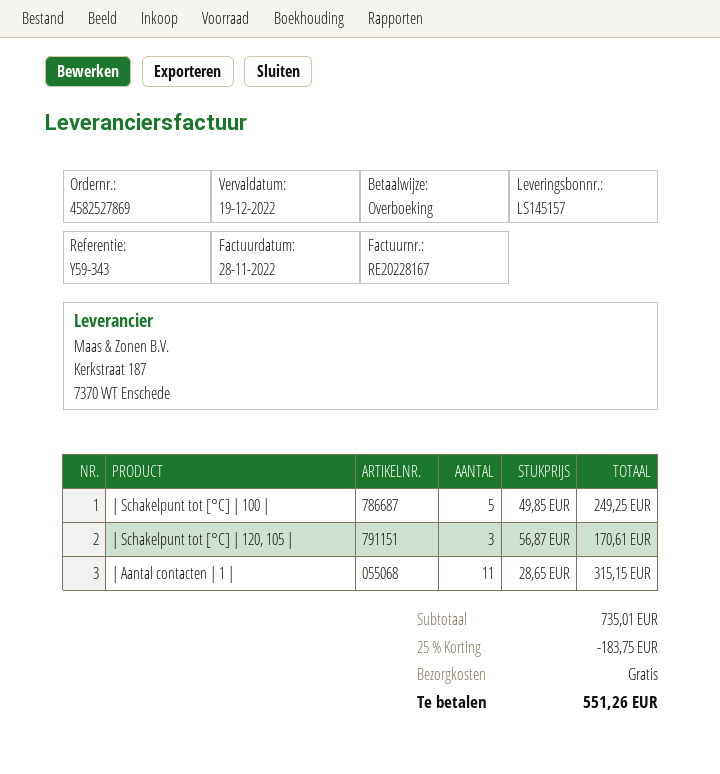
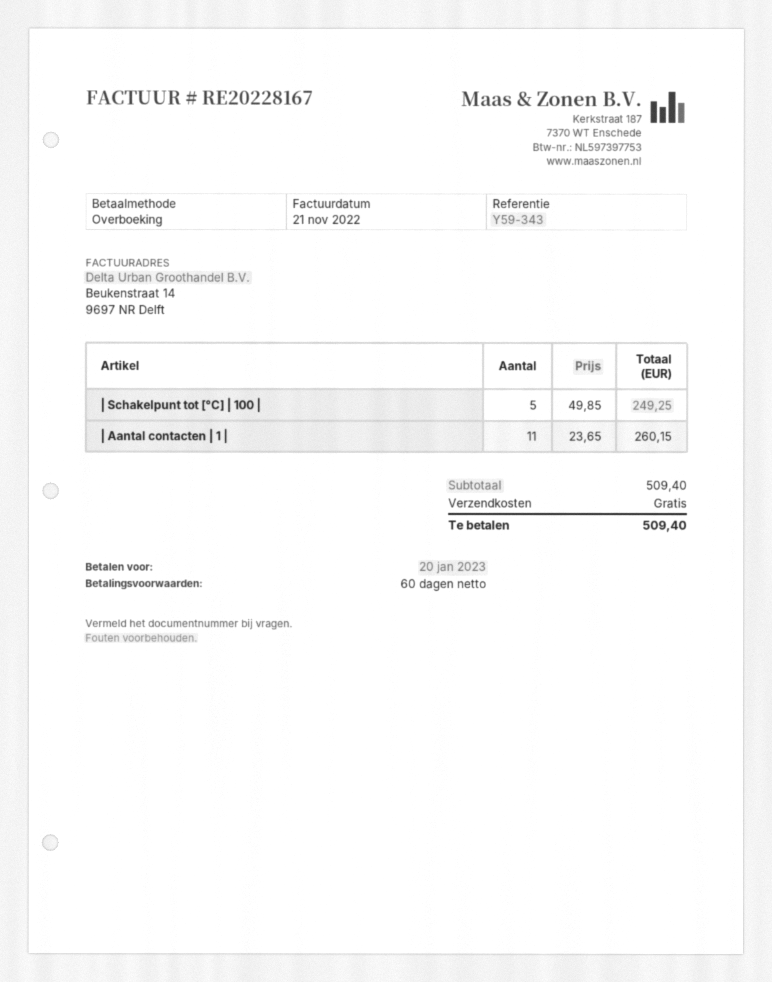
invoice date: 2022-11-28 -> 2022-11-21
due date: 2022-12-19 -> 2023-01-20
| Schakelpunt tot [°C] | 120, 105 |: 3 x 56.87 = 170.61 -> none
| Aantal contacten | 1 |: 11 x 28.65 = 315.15 -> 11 x 23.65 = 260.15
subtotal: 735.01 -> 509.40
discount: 25% = 183.75 -> none
total: 551.26 -> 509.40

